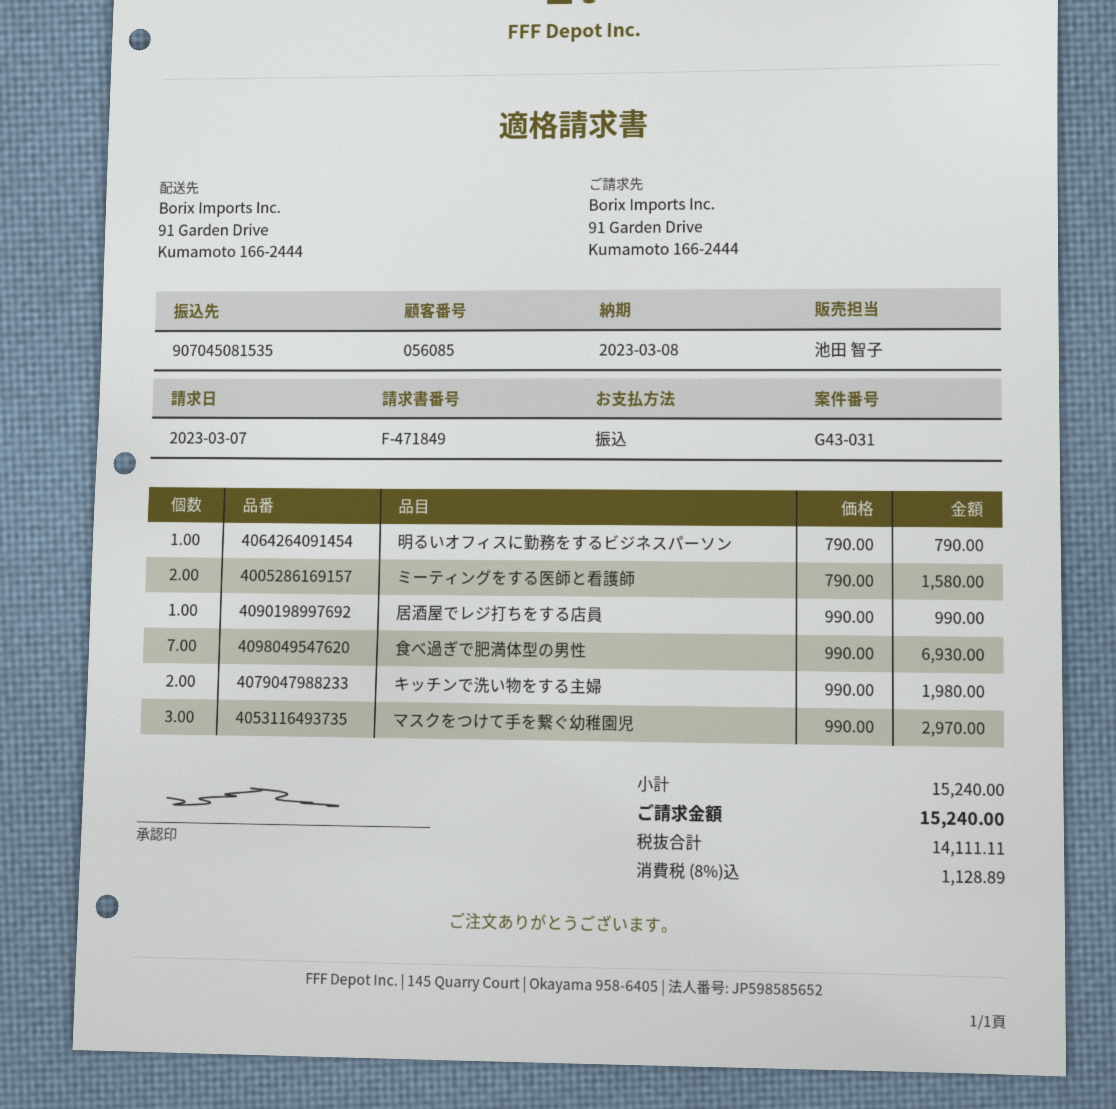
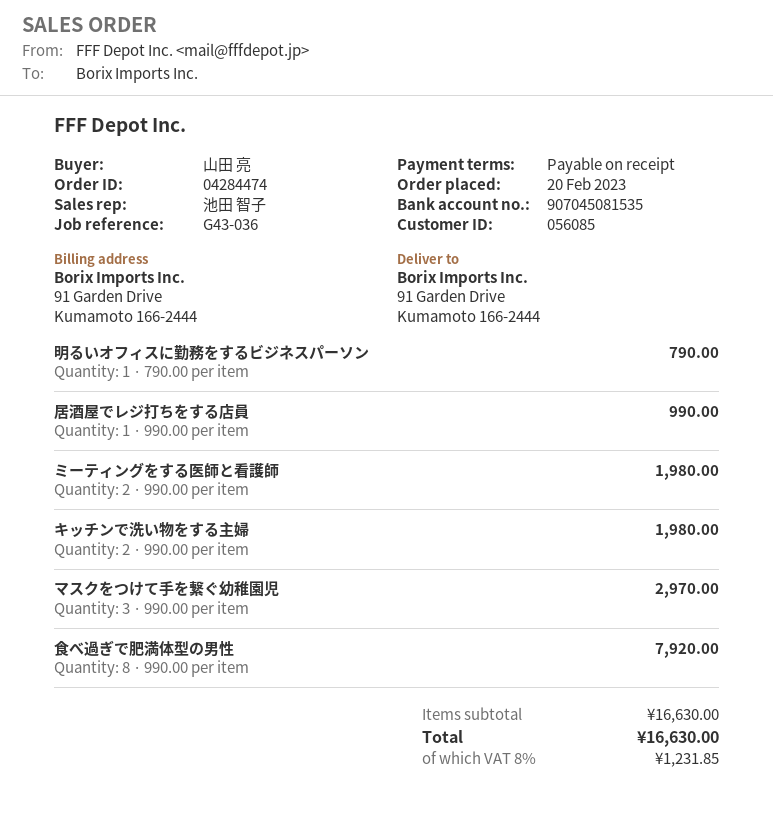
reference: G43-031 -> G43-036
ミーティングをする医師と看護師: 2 x 790.00 = 1580.00 -> 2 x 990.00 = 1980.00
食べ過ぎで肥満体型の男性: 7 x 990.00 = 6930.00 -> 8 x 990.00 = 7920.00
subtotal: 15240.00 -> 16630.00
tax: 8% = 1128.89 -> 8% = 1231.85
total: 15240.00 -> 16630.00

